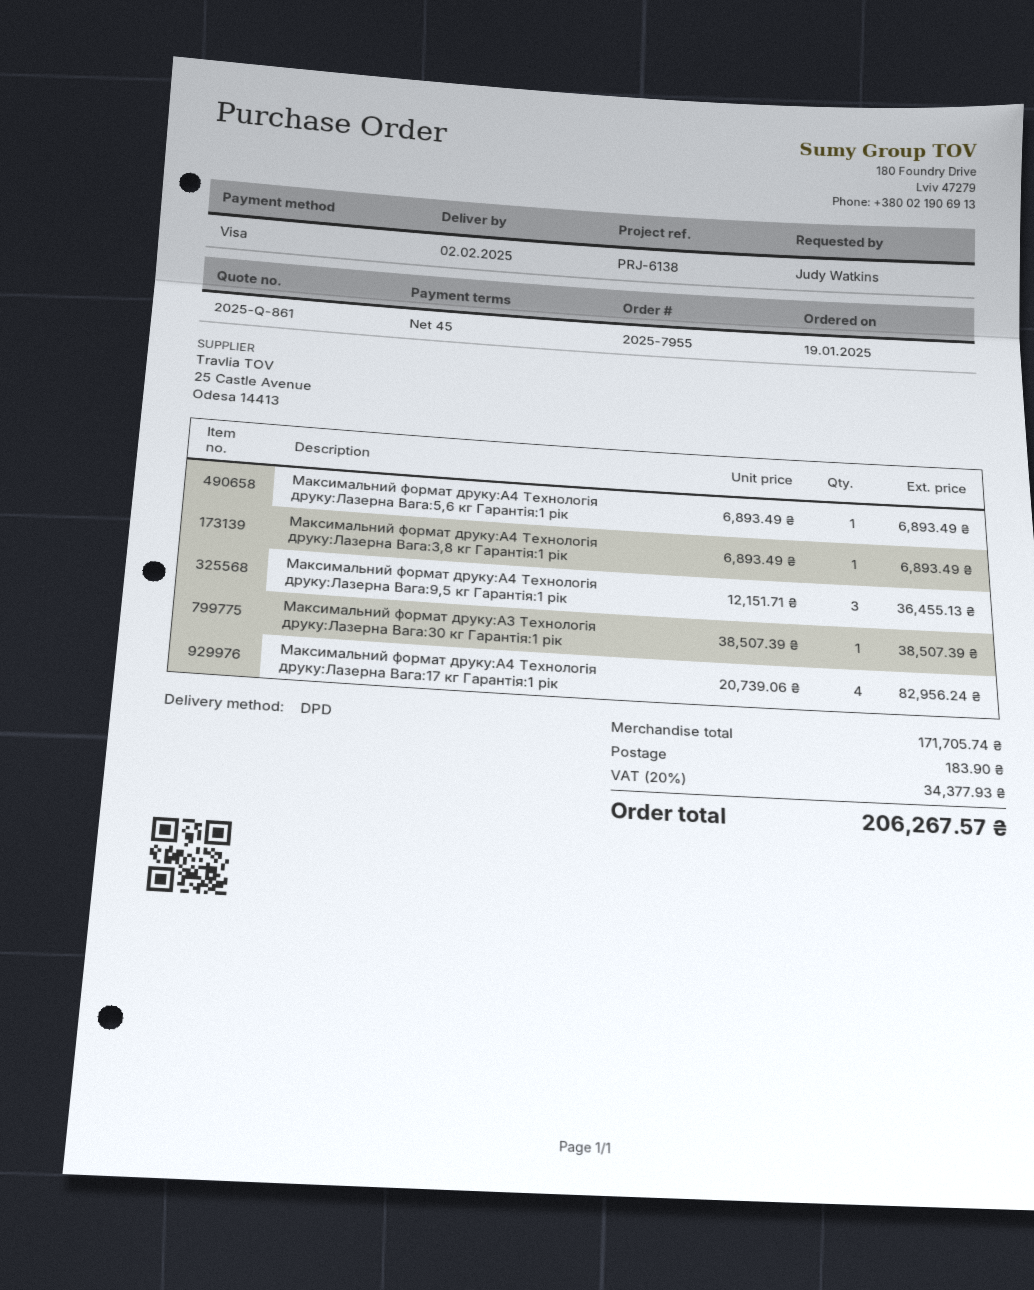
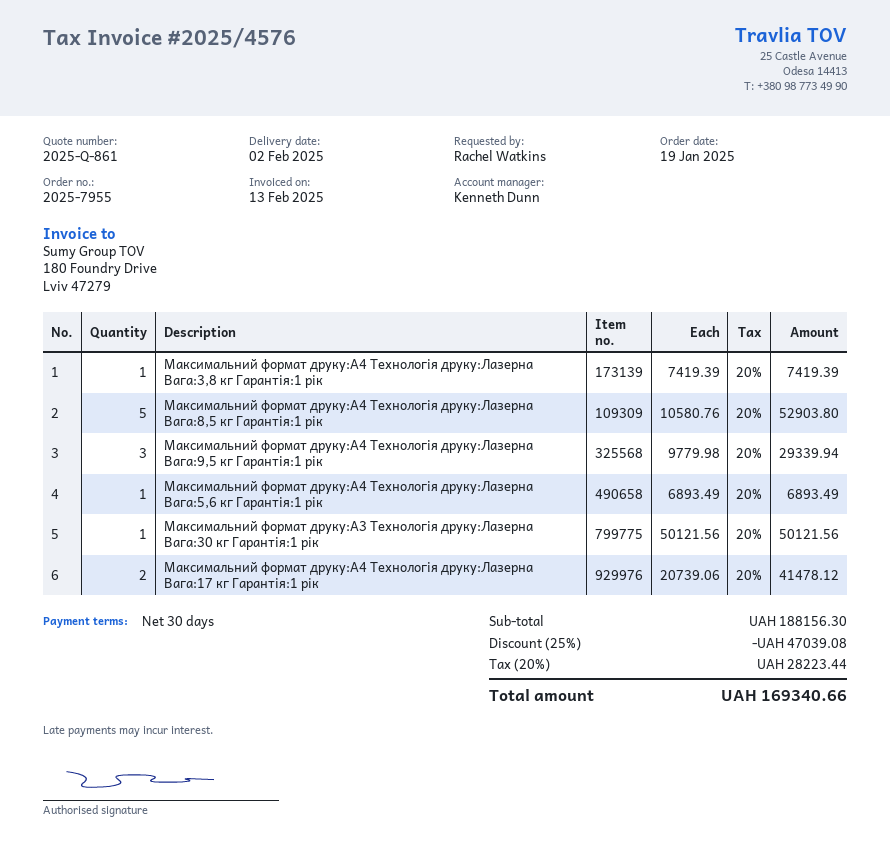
payment terms: 45 days -> 30 days
ordered by: Judy Watkins -> Rachel Watkins
Максимальний формат друку:А4 Технологія друку:Лазерна Вага:3,8 кг Гарантія:1 рік: 1 x 6893.49 = 6893.49 -> 1 x 7419.39 = 7419.39
Максимальний формат друку:А4 Технологія друку:Лазерна Вага:9,5 кг Гарантія:1 рік: 3 x 12151.71 = 36455.13 -> 3 x 9779.98 = 29339.94
Максимальний формат друку:А3 Технологія друку:Лазерна Вага:30 кг Гарантія:1 рік: 1 x 38507.39 = 38507.39 -> 1 x 50121.56 = 50121.56
Максимальний формат друку:А4 Технологія друку:Лазерна Вага:17 кг Гарантія:1 рік: 4 x 20739.06 = 82956.24 -> 2 x 20739.06 = 41478.12
Максимальний формат друку:А4 Технологія друку:Лазерна Вага:8,5 кг Гарантія:1 рік: none -> 5 x 10580.76 = 52903.80
subtotal: 171705.74 -> 188156.30
discount: none -> 25% = 47039.08
shipping: 183.90 -> none
tax: 20% = 34377.93 -> 20% = 28223.44
total: 206267.57 -> 169340.66

